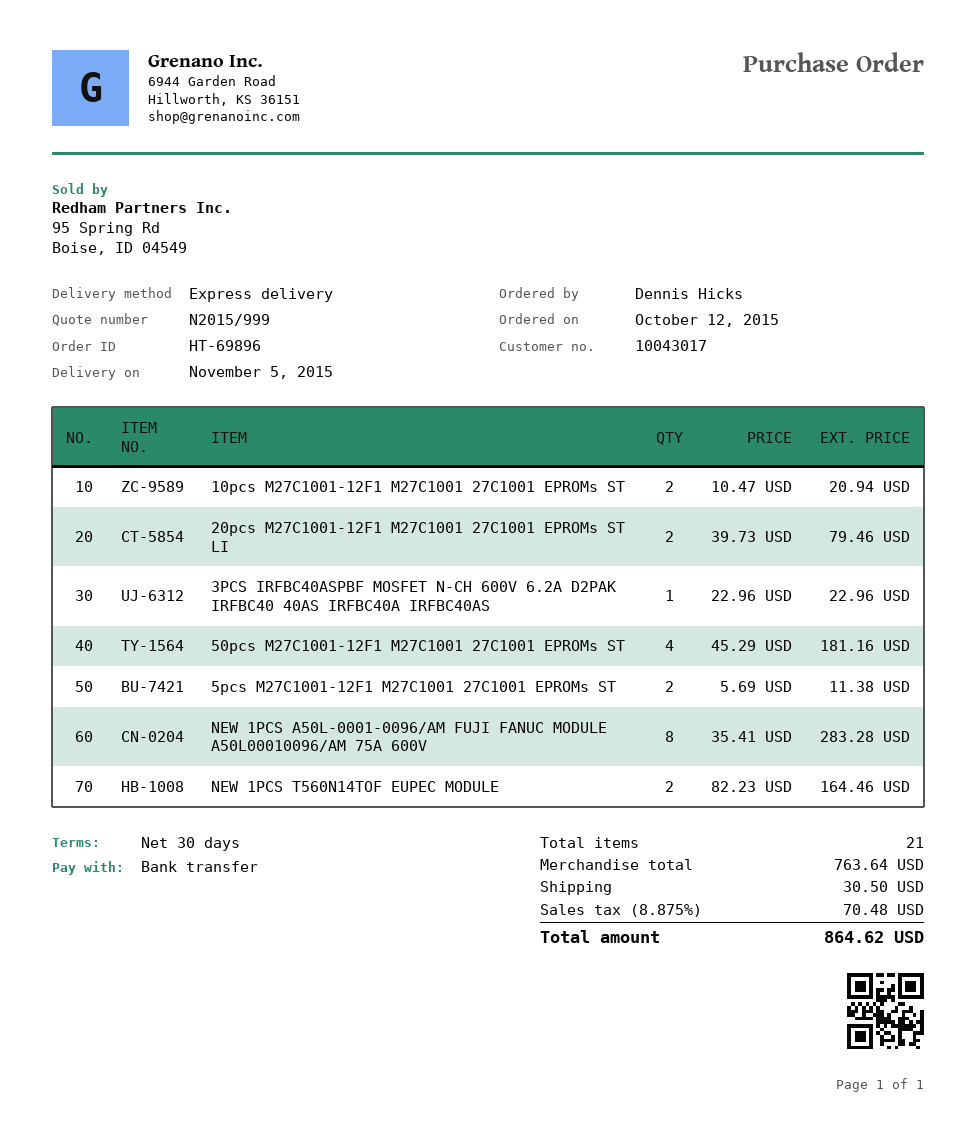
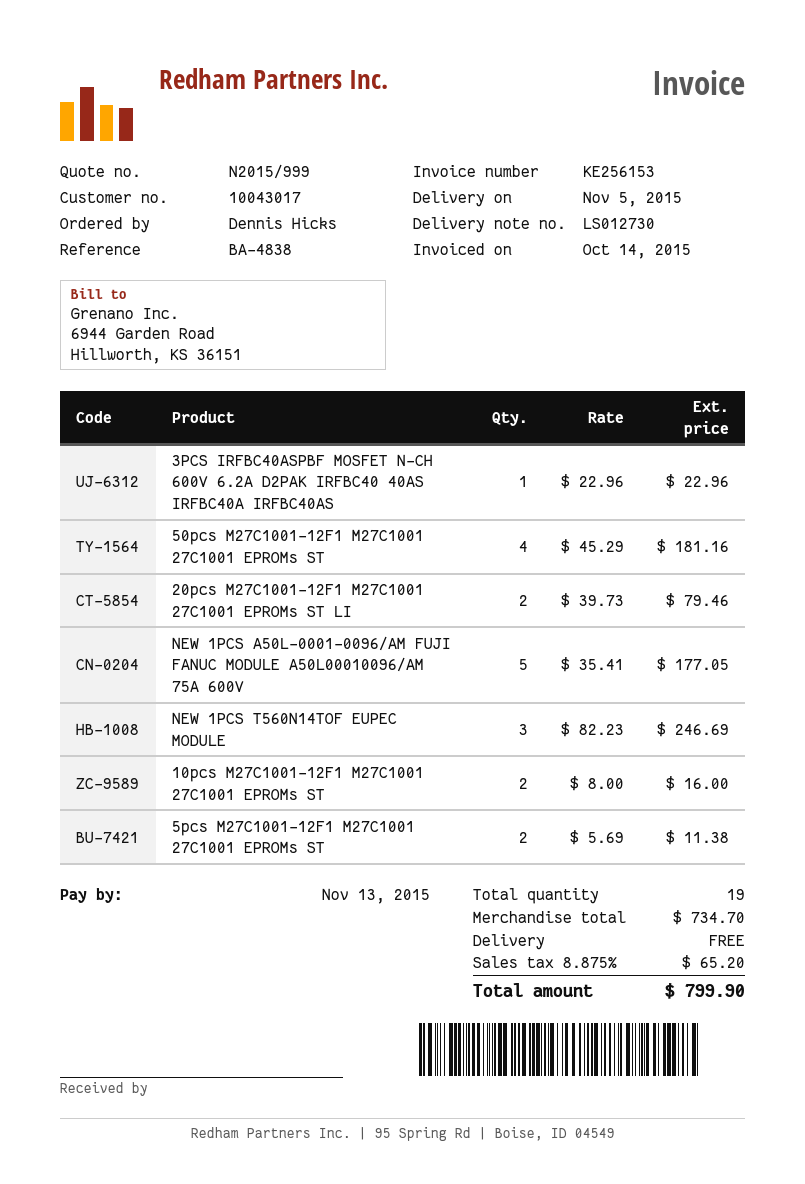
10pcs M27C1001-12F1 M27C1001 27C1001 EPROMs ST: 2 x 10.47 = 20.94 -> 2 x 8.00 = 16.00
NEW 1PCS A50L-0001-0096/AM FUJI FANUC MODULE A50L00010096/AM 75A 600V: 8 x 35.41 = 283.28 -> 5 x 35.41 = 177.05
NEW 1PCS T560N14TOF EUPEC MODULE: 2 x 82.23 = 164.46 -> 3 x 82.23 = 246.69
total quantity: 21 -> 19
subtotal: 763.64 -> 734.70
shipping: 30.50 -> 0.00
tax: 8.875% = 70.48 -> 8.875% = 65.20
total: 864.62 -> 799.90

